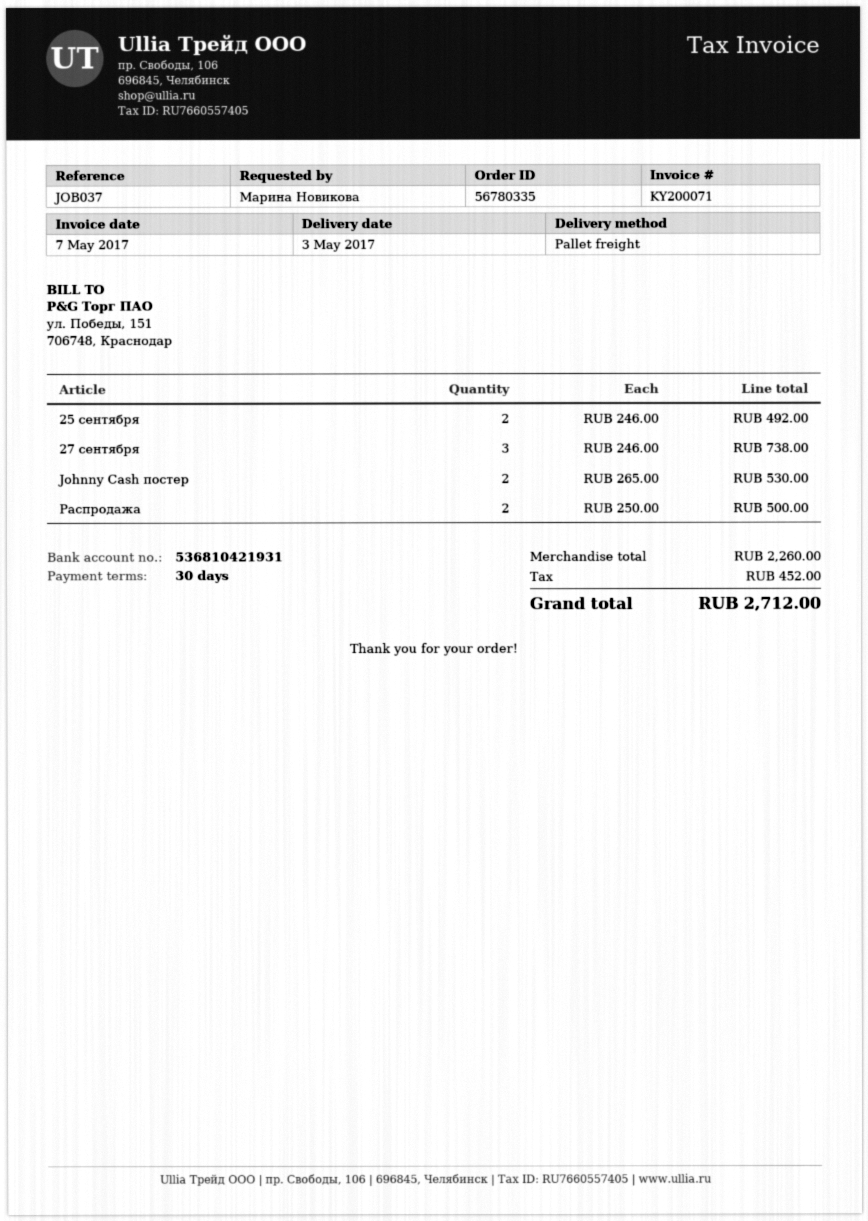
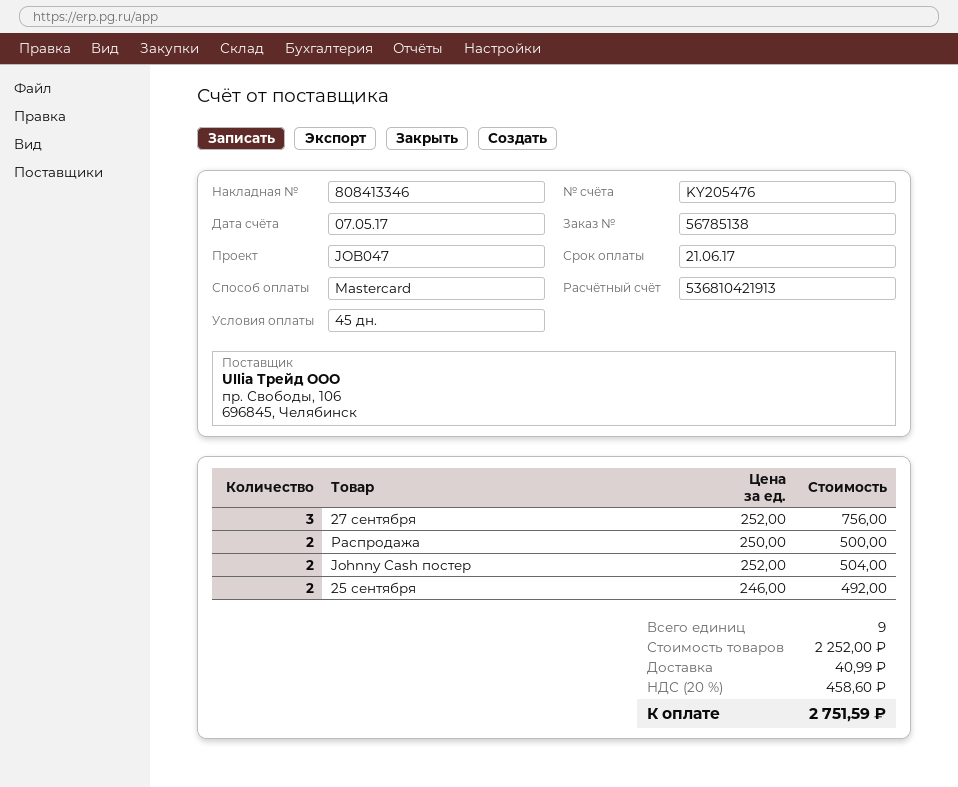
order number: 56780335 -> 56785138
invoice number: KY200071 -> KY205476
payment terms: 30 days -> 45 days
reference: JOB037 -> JOB047
bank account: 536810421931 -> 536810421913
27 сентября: 3 x 246.00 = 738.00 -> 3 x 252.00 = 756.00
Johnny Cash постер: 2 x 265.00 = 530.00 -> 2 x 252.00 = 504.00
subtotal: 2260.00 -> 2252.00
shipping: none -> 40.99
tax: 452.00 -> 458.60
total: 2712.00 -> 2751.59

